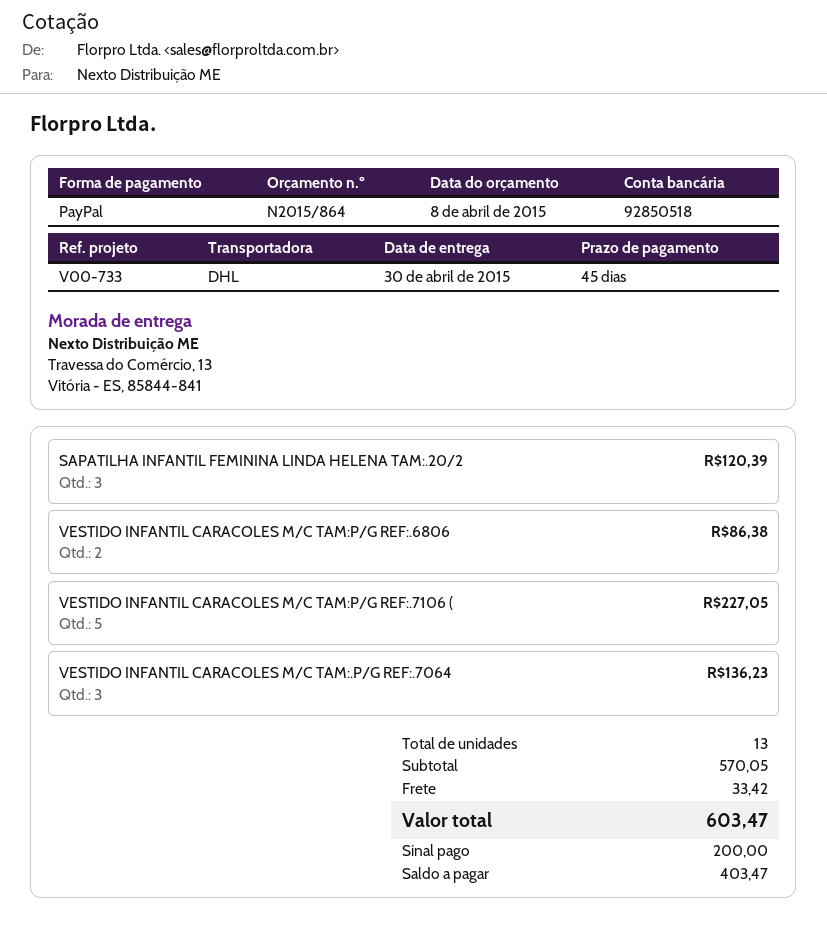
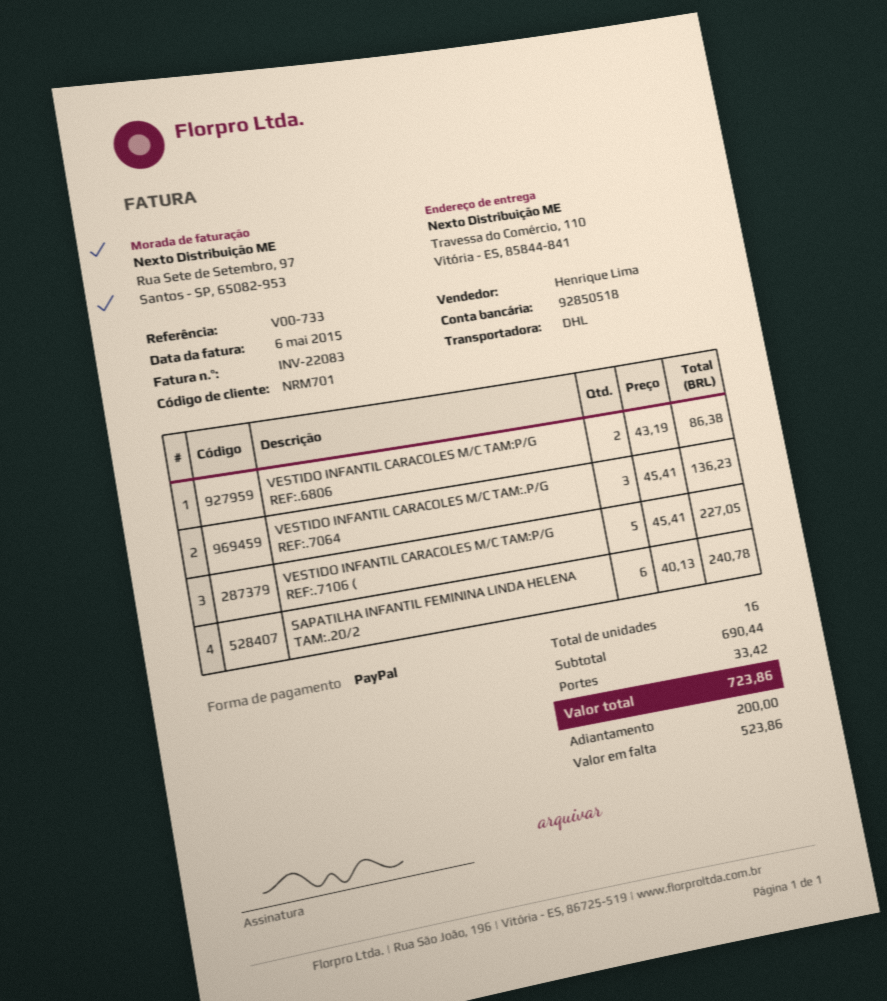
ship to: Travessa do Comércio, 13, Vitória - ES, 85844-841 -> Travessa do Comércio, 110, Vitória - ES, 85844-841
SAPATILHA INFANTIL FEMININA LINDA HELENA TAM:.20/2: 3 for 120.39 -> 6 for 240.78
total quantity: 13 -> 16
subtotal: 570.05 -> 690.44
total: 603.47 -> 723.86
balance: 403.47 -> 523.86

